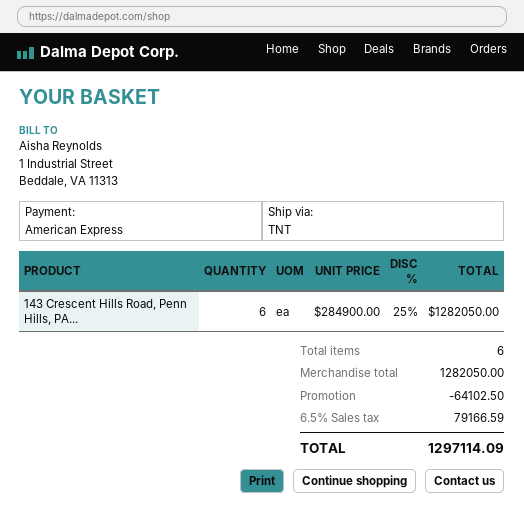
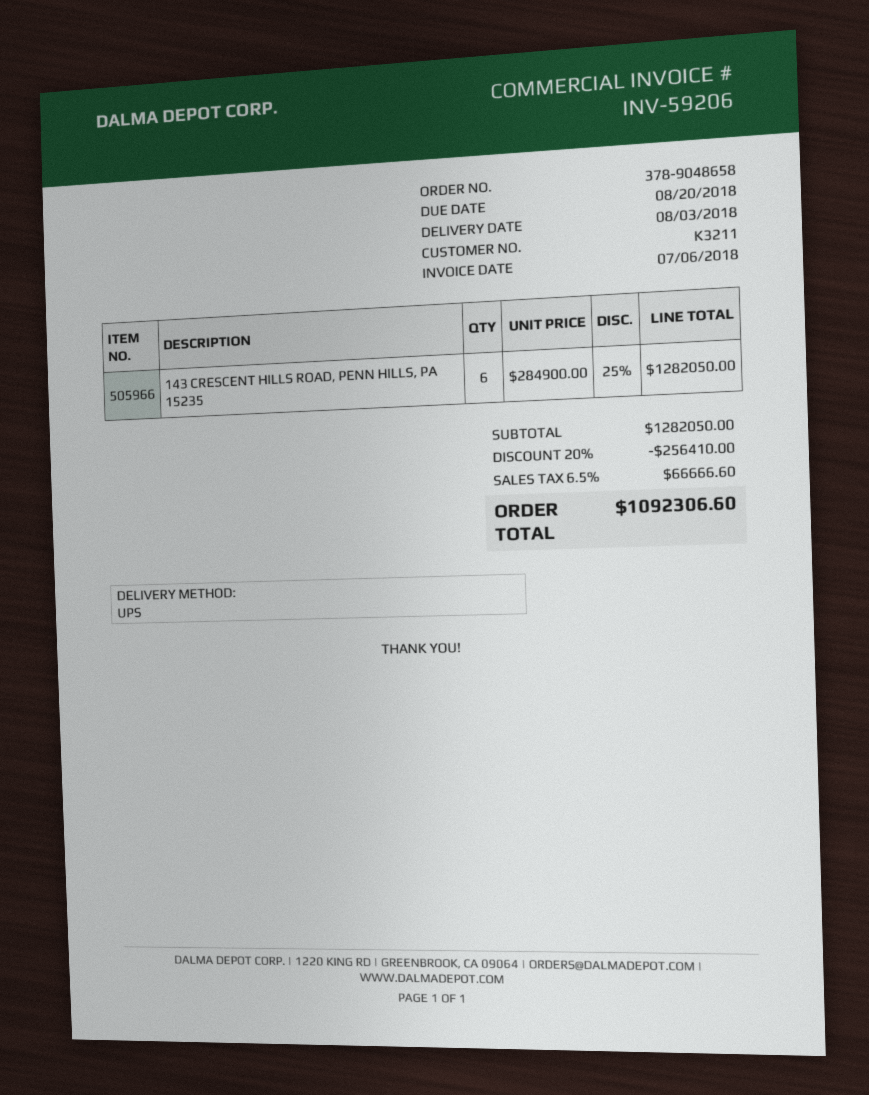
shipping method: TNT -> UPS
discount: 64102.50 -> 256410.00
tax: 6.5% = 79166.59 -> 6.5% = 66666.60
total: 1297114.09 -> 1092306.60

